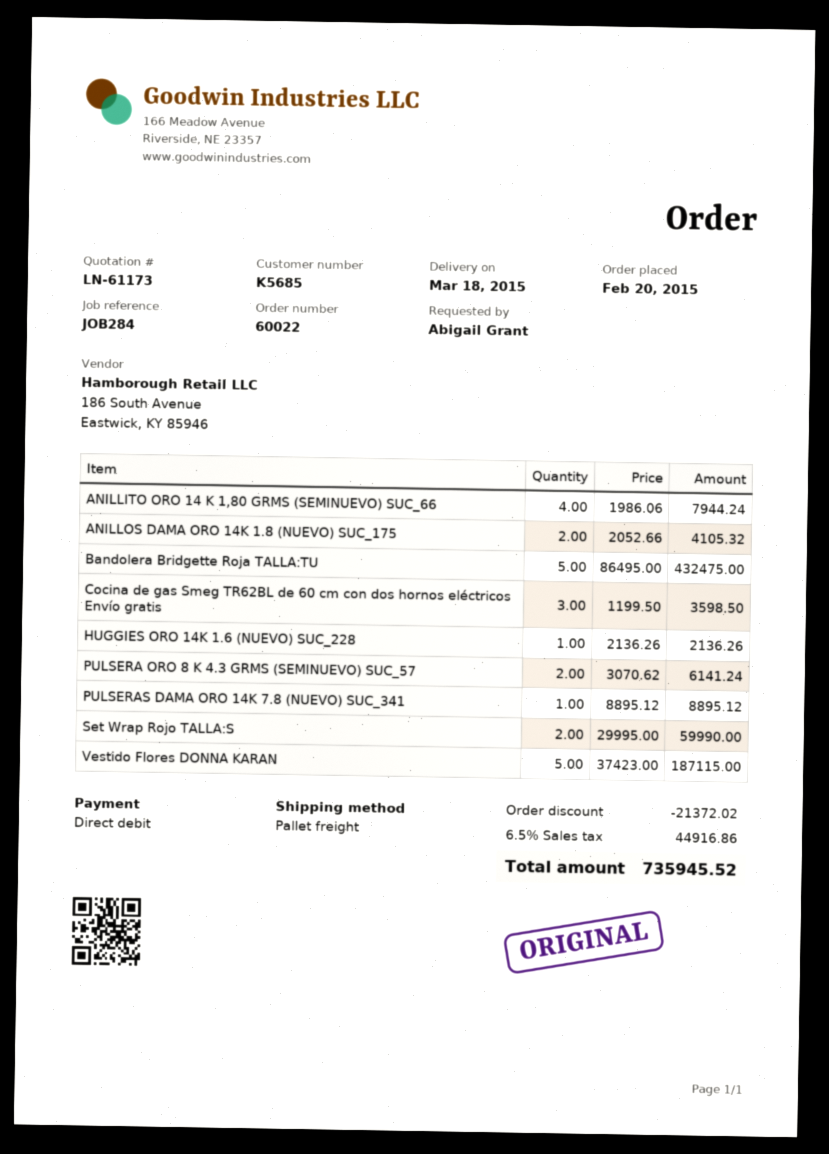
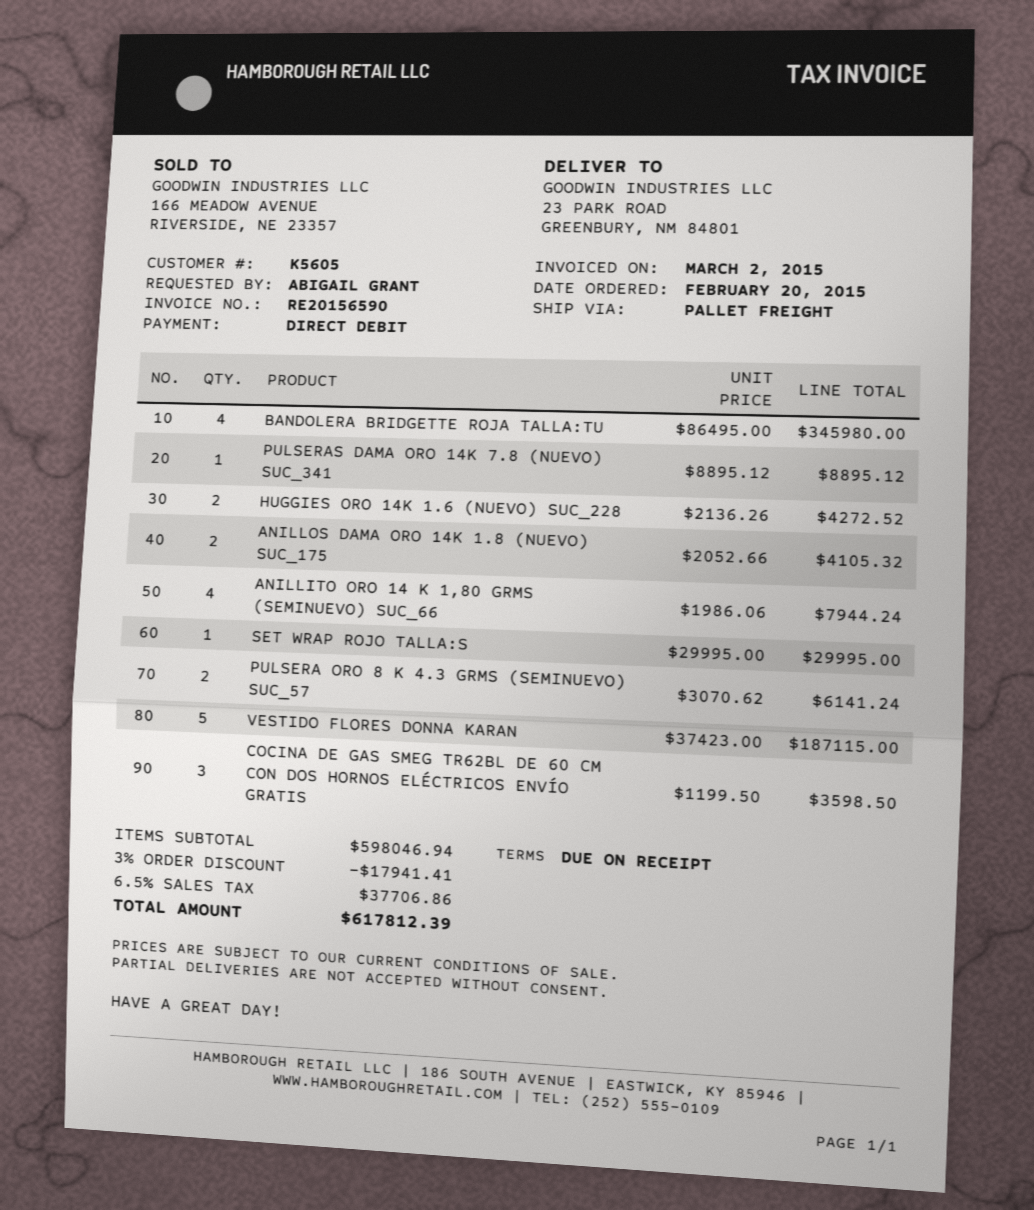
customer number: K5685 -> K5605
Bandolera Bridgette Roja TALLA:TU: 5 x 86495.00 = 432475.00 -> 4 x 86495.00 = 345980.00
HUGGIES ORO 14K 1.6 (NUEVO) SUC_228: 1 x 2136.26 = 2136.26 -> 2 x 2136.26 = 4272.52
Set Wrap Rojo TALLA:S: 2 x 29995.00 = 59990.00 -> 1 x 29995.00 = 29995.00
discount: 21372.02 -> 17941.41
tax: 6.5% = 44916.86 -> 6.5% = 37706.86
total: 735945.52 -> 617812.39

